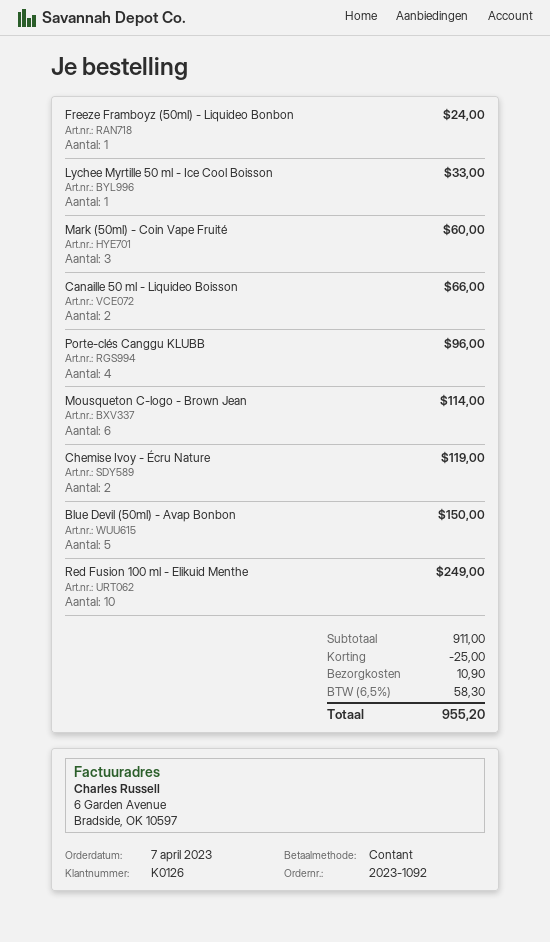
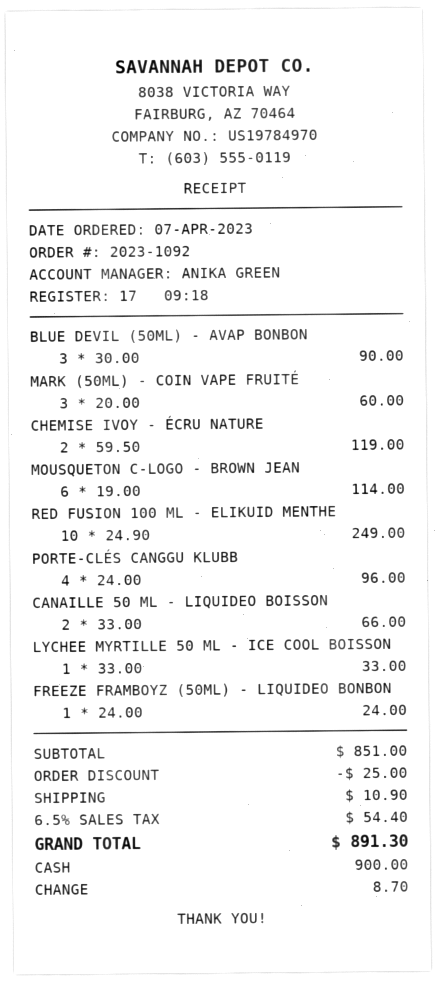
Blue Devil (50ml) - Avap Bonbon: 5 for 150.00 -> 3 for 90.00
subtotal: 911.00 -> 851.00
tax: 6.5% = 58.30 -> 6.5% = 54.40
total: 955.20 -> 891.30

